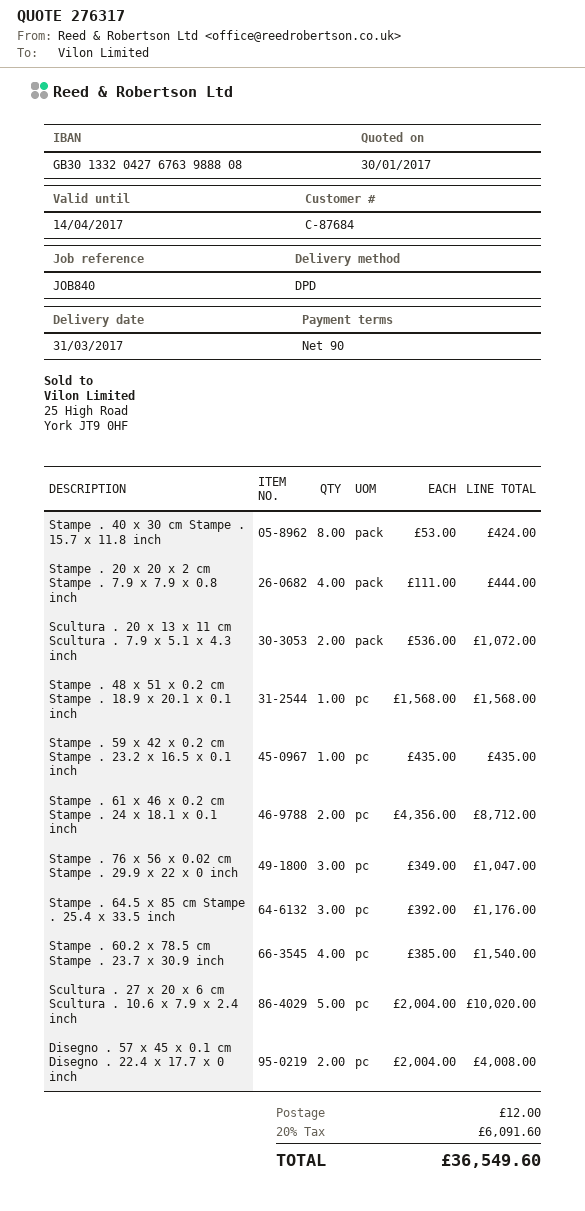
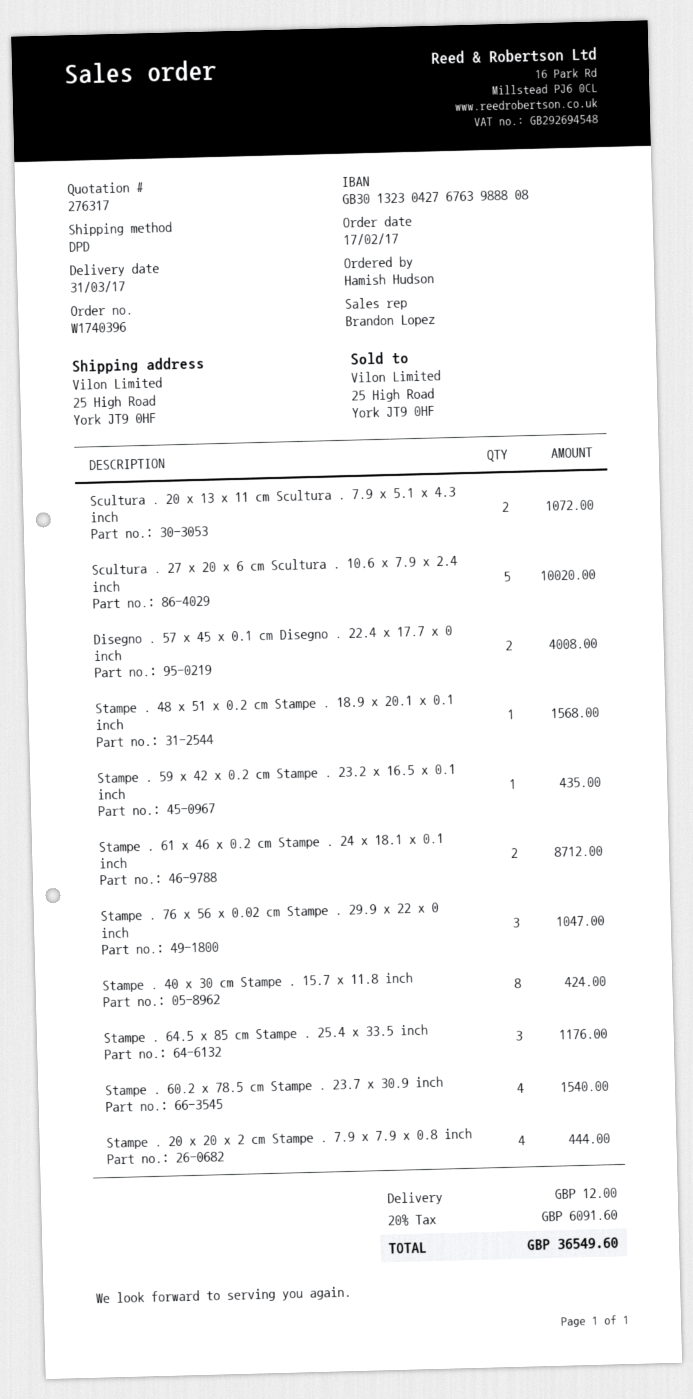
bank account: GB30133204276763988808 -> GB30132304276763988808

